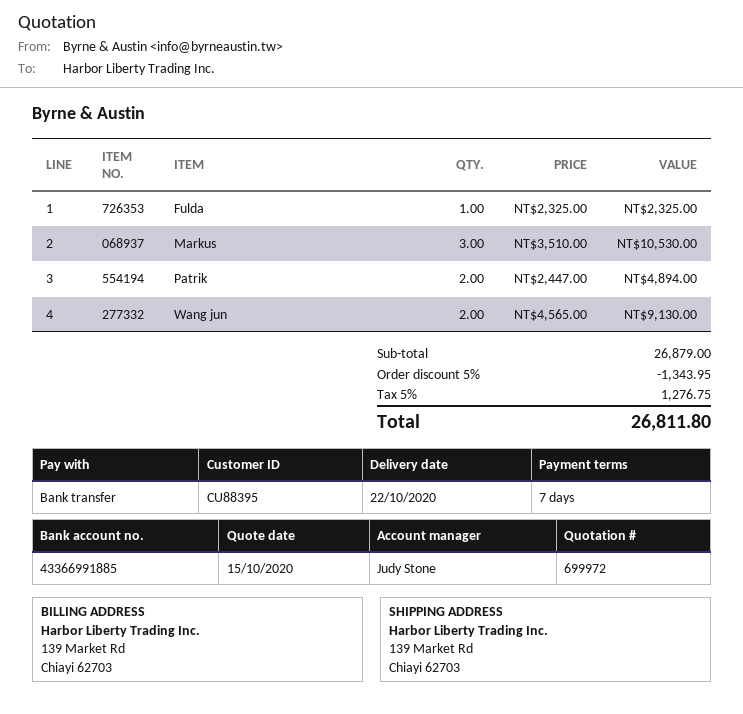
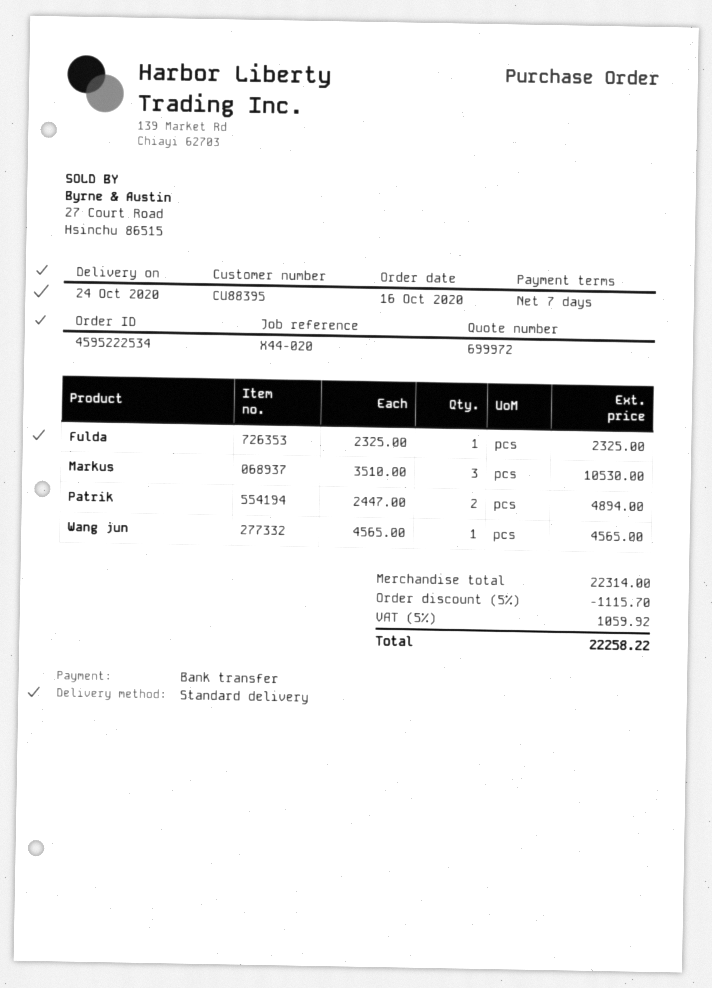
delivery date: 2020-10-22 -> 2020-10-24
Wang jun: 2 x 4565.00 = 9130.00 -> 1 x 4565.00 = 4565.00
subtotal: 26879.00 -> 22314.00
discount: 5% = 1343.95 -> 5% = 1115.70
tax: 5% = 1276.75 -> 5% = 1059.92
total: 26811.80 -> 22258.22

